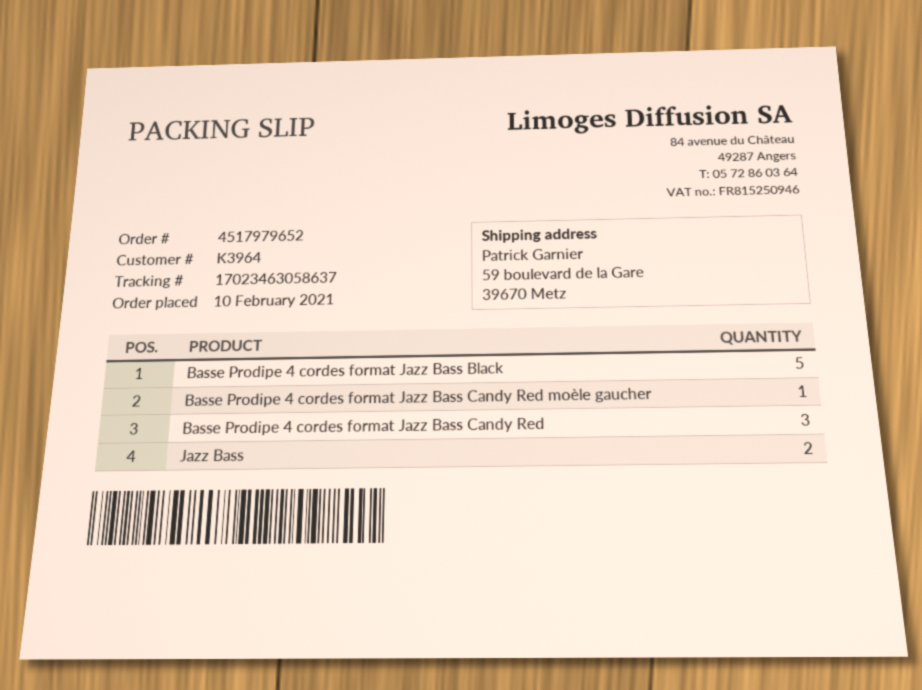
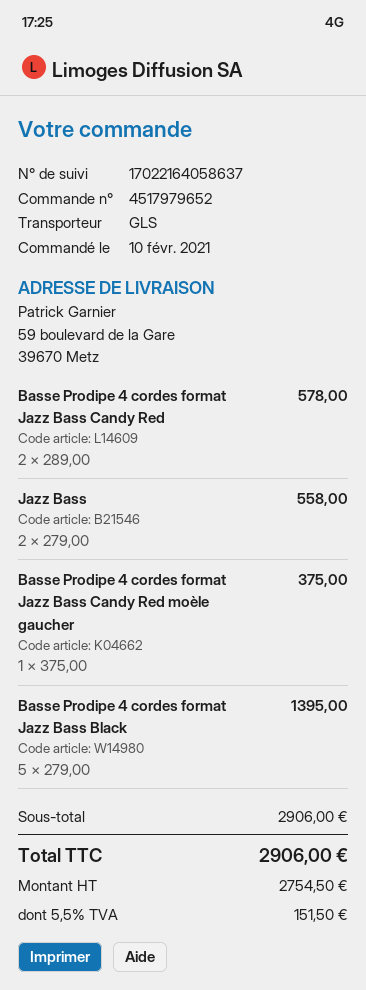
tracking number: 17023463058637 -> 17022164058637
Basse Prodipe 4 cordes format Jazz Bass Candy Red: 3 -> 2

